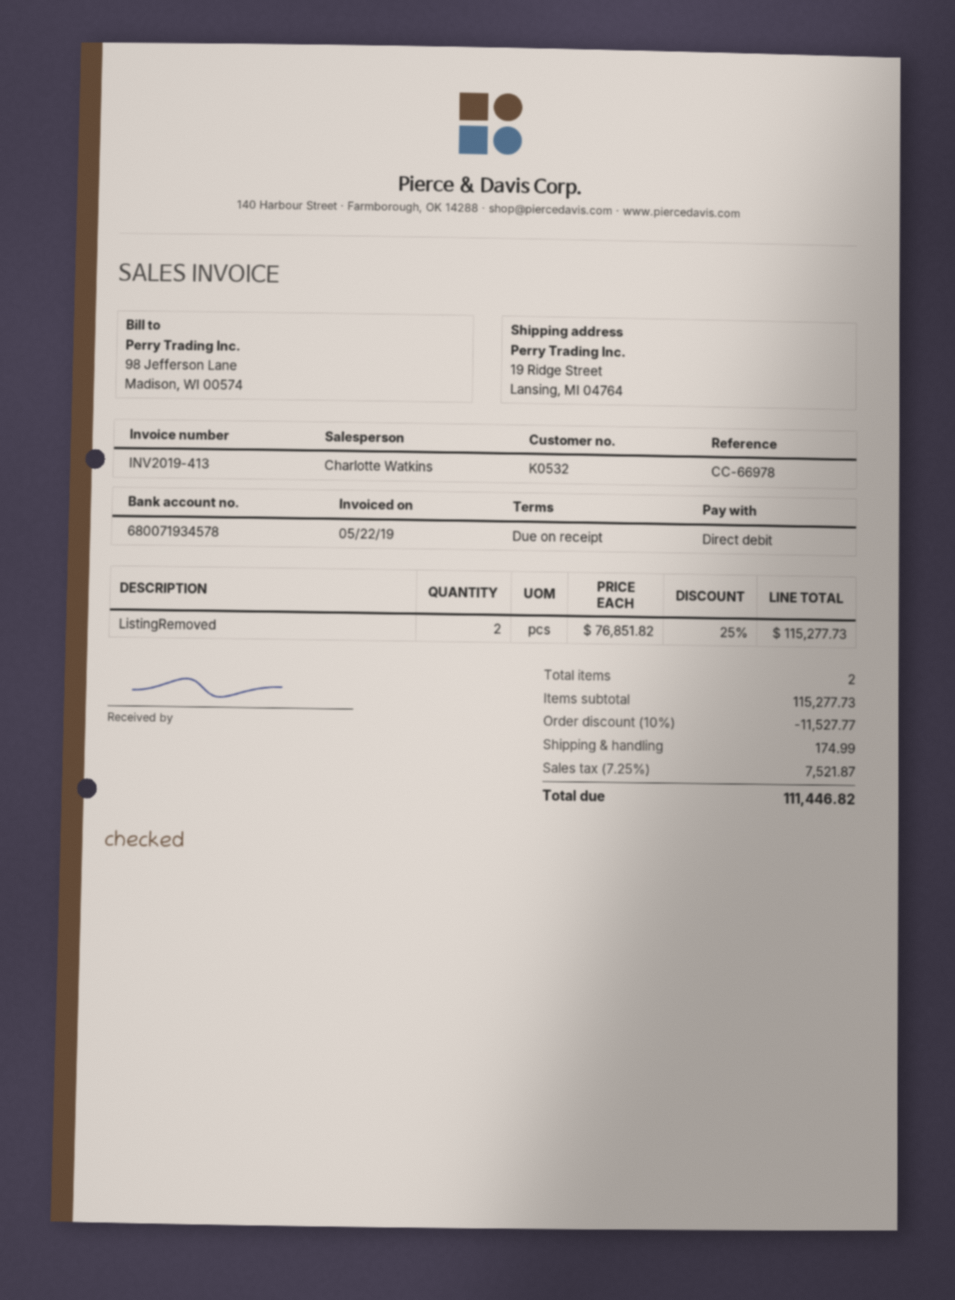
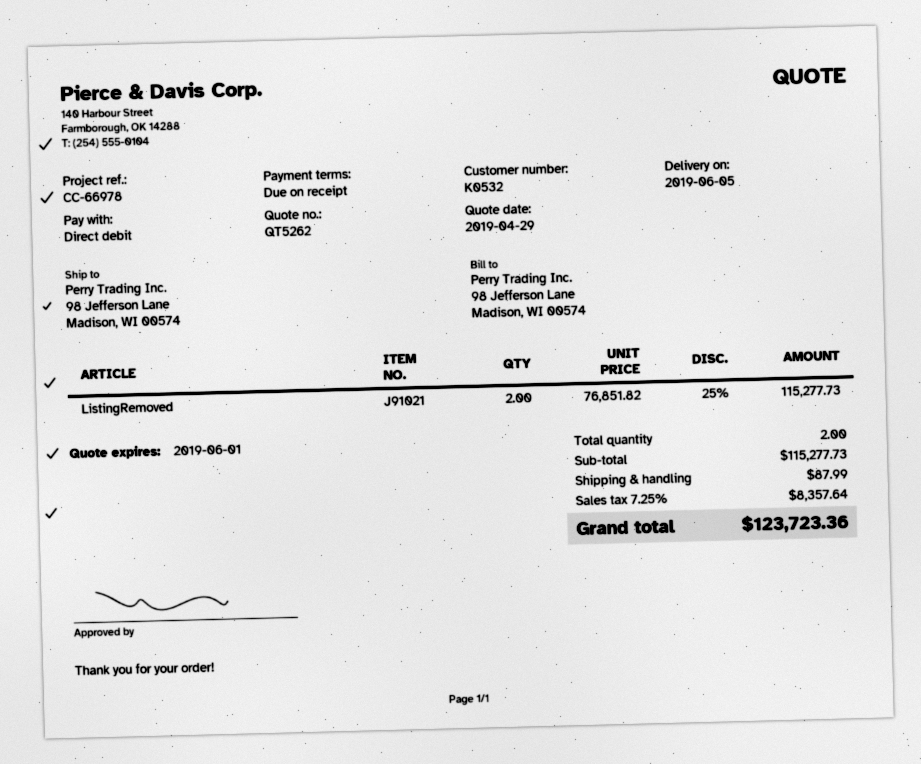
ship to: 19 Ridge Street, Lansing, MI 04764 -> 98 Jefferson Lane, Madison, WI 00574
discount: 10% = 11527.77 -> none
shipping: 174.99 -> 87.99
tax: 7.25% = 7521.87 -> 7.25% = 8357.64
total: 111446.82 -> 123723.36

